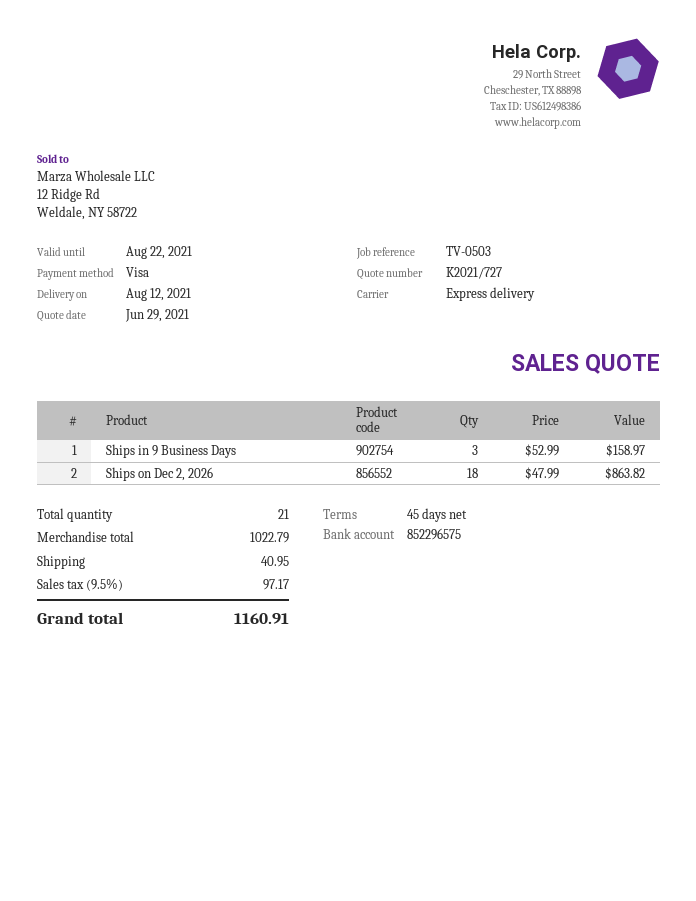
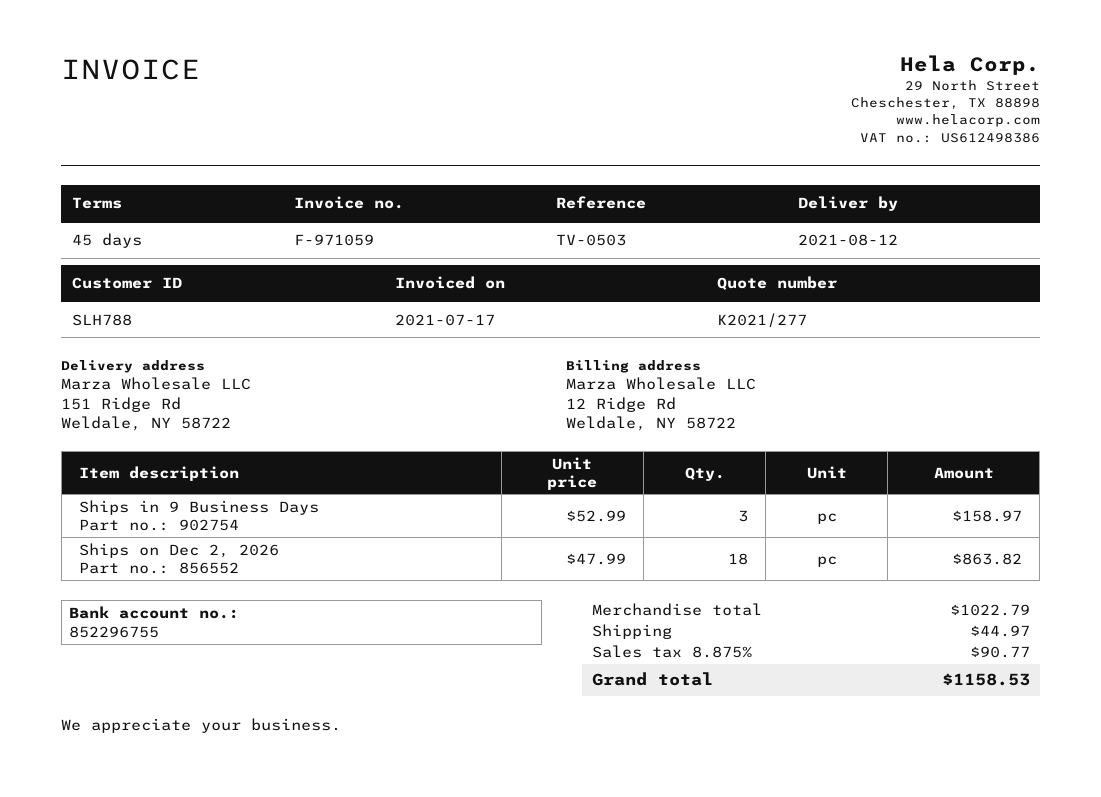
quote number: K2021/727 -> K2021/277
bank account: 852296575 -> 852296755
shipping: 40.95 -> 44.97
tax: 9.5% = 97.17 -> 8.875% = 90.77
total: 1160.91 -> 1158.53

